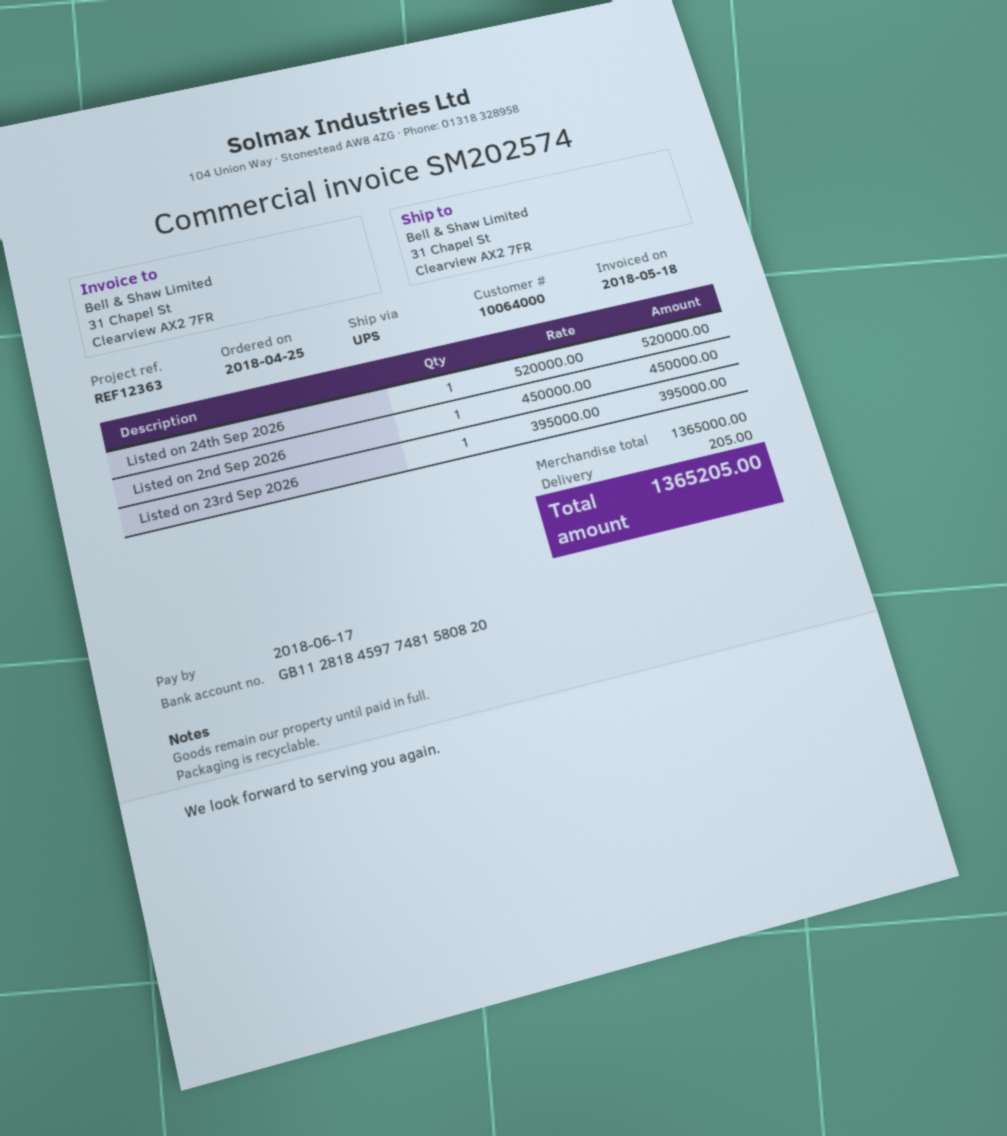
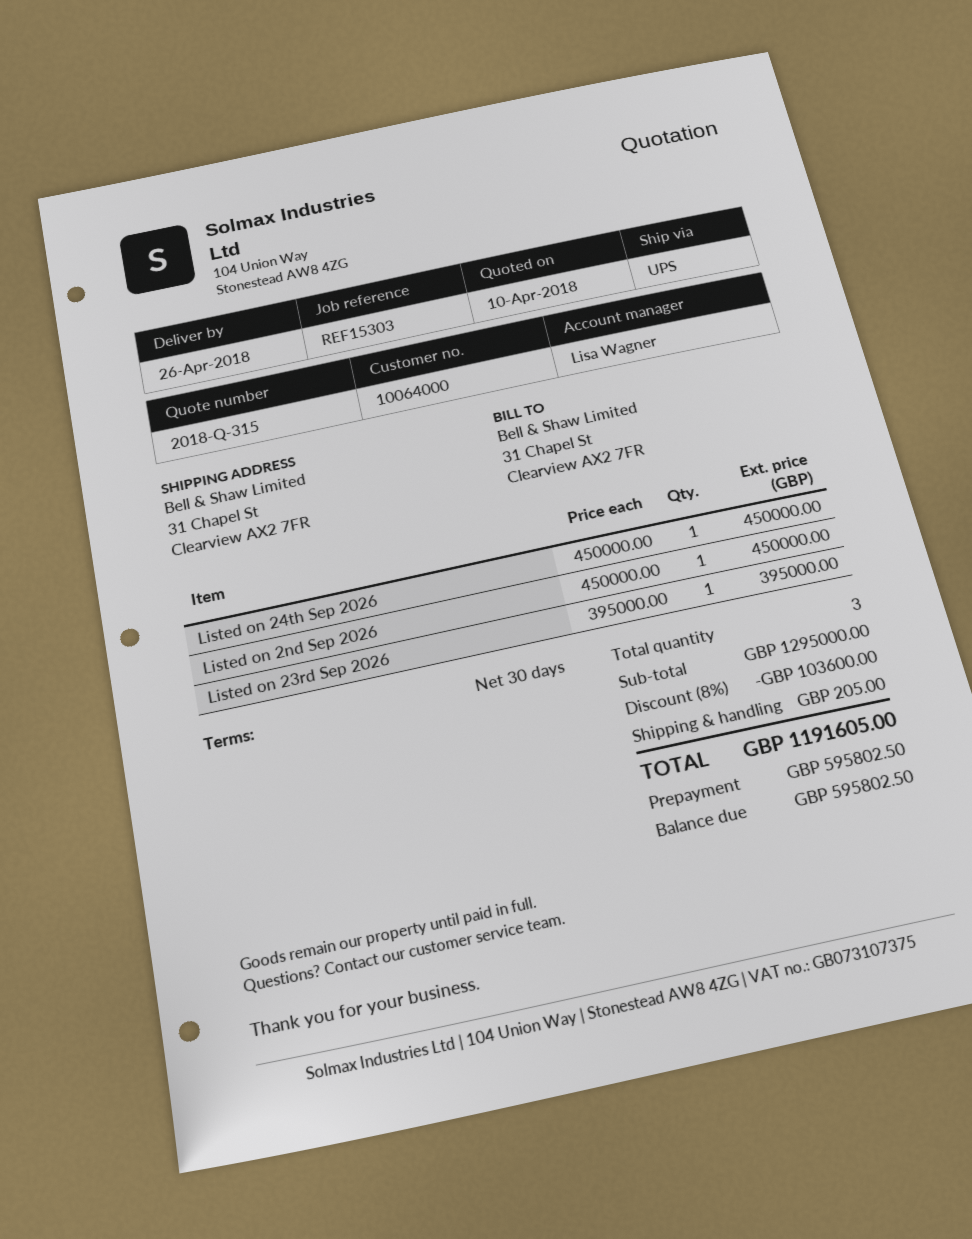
reference: REF12363 -> REF15303
Listed on 24th Sep 2026: 1 x 520000.00 = 520000.00 -> 1 x 450000.00 = 450000.00
subtotal: 1365000.00 -> 1295000.00
discount: none -> 8% = 103600.00
total: 1365205.00 -> 1191605.00

